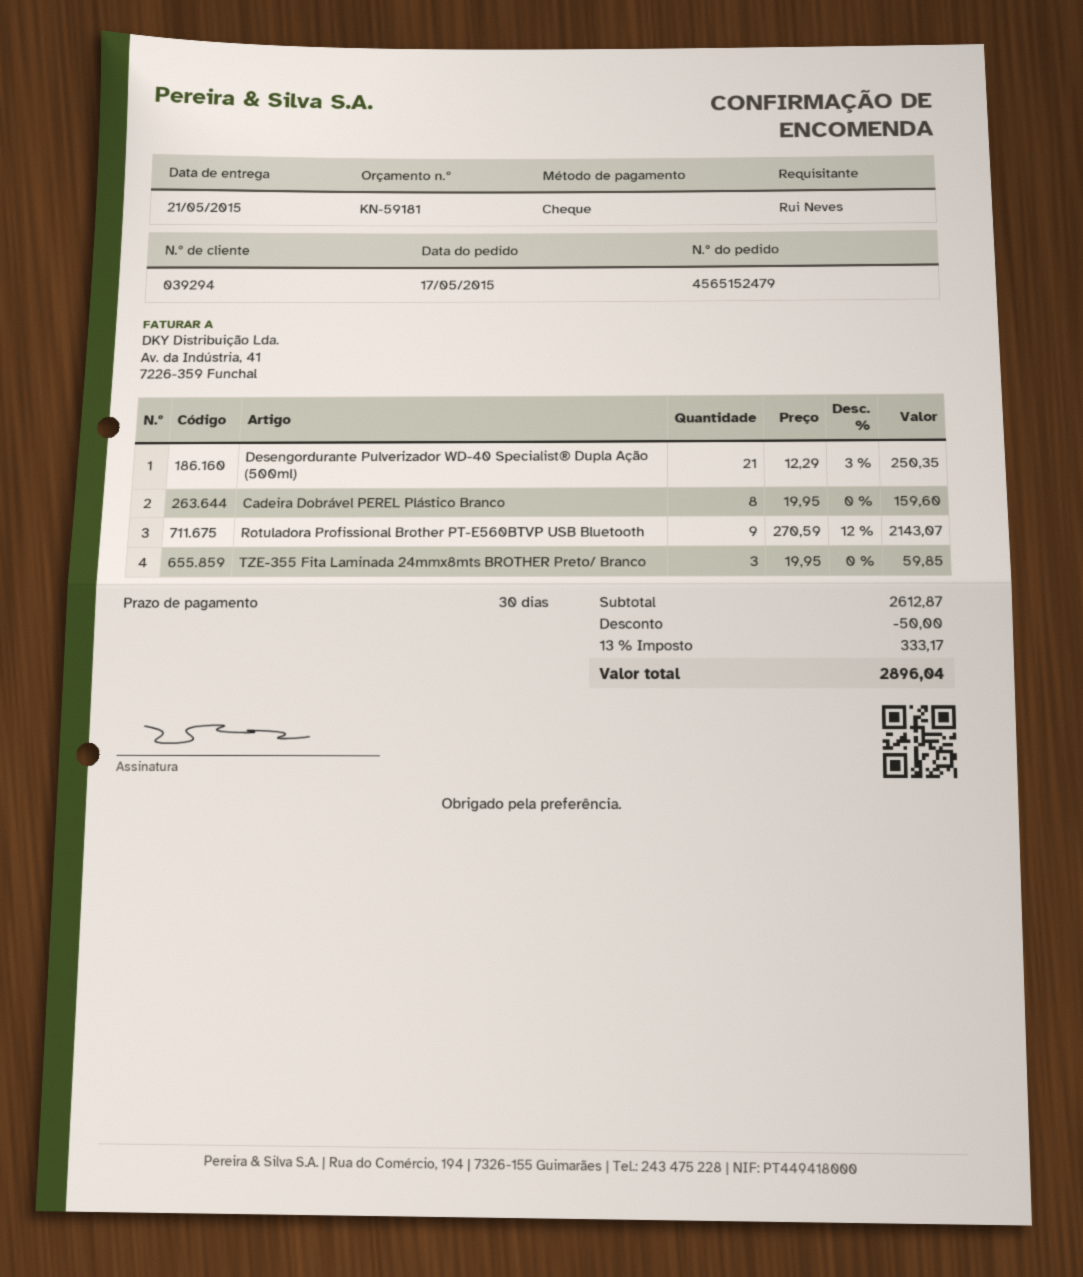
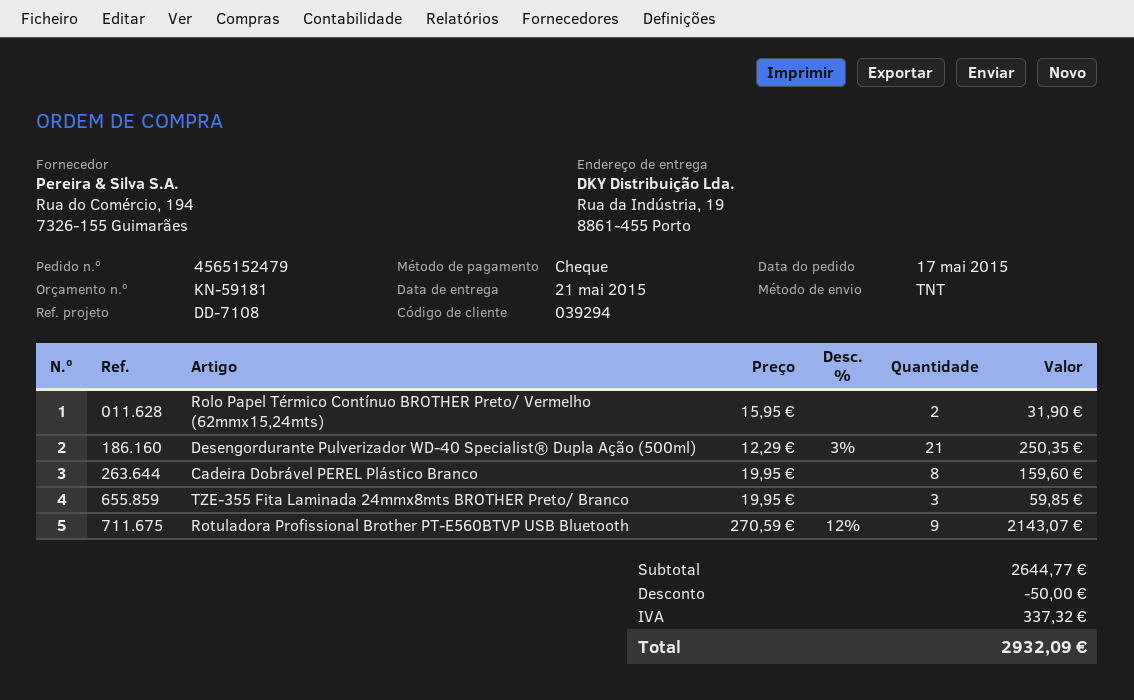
Rolo Papel Térmico Contínuo BROTHER Preto/ Vermelho (62mmx15,24mts): none -> 2 x 15.95 = 31.90
subtotal: 2612.87 -> 2644.77
tax: 333.17 -> 337.32
total: 2896.04 -> 2932.09

